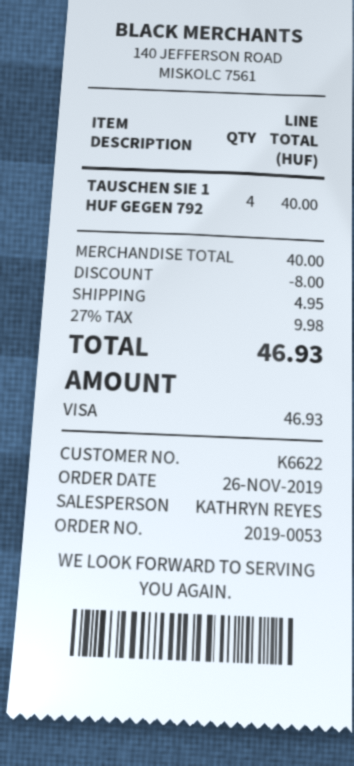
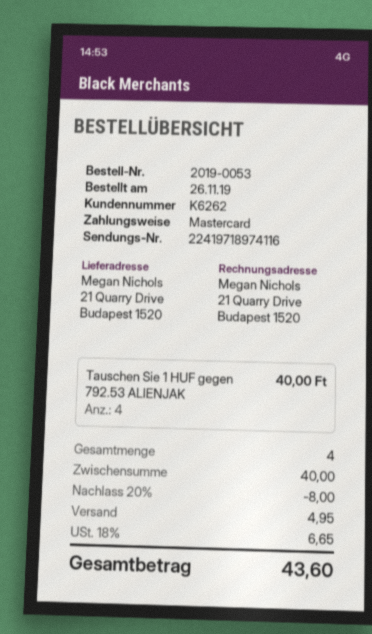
customer number: K6622 -> K6262
payment method: Visa -> Mastercard
tax: 27% = 9.98 -> 18% = 6.65
total: 46.93 -> 43.60

